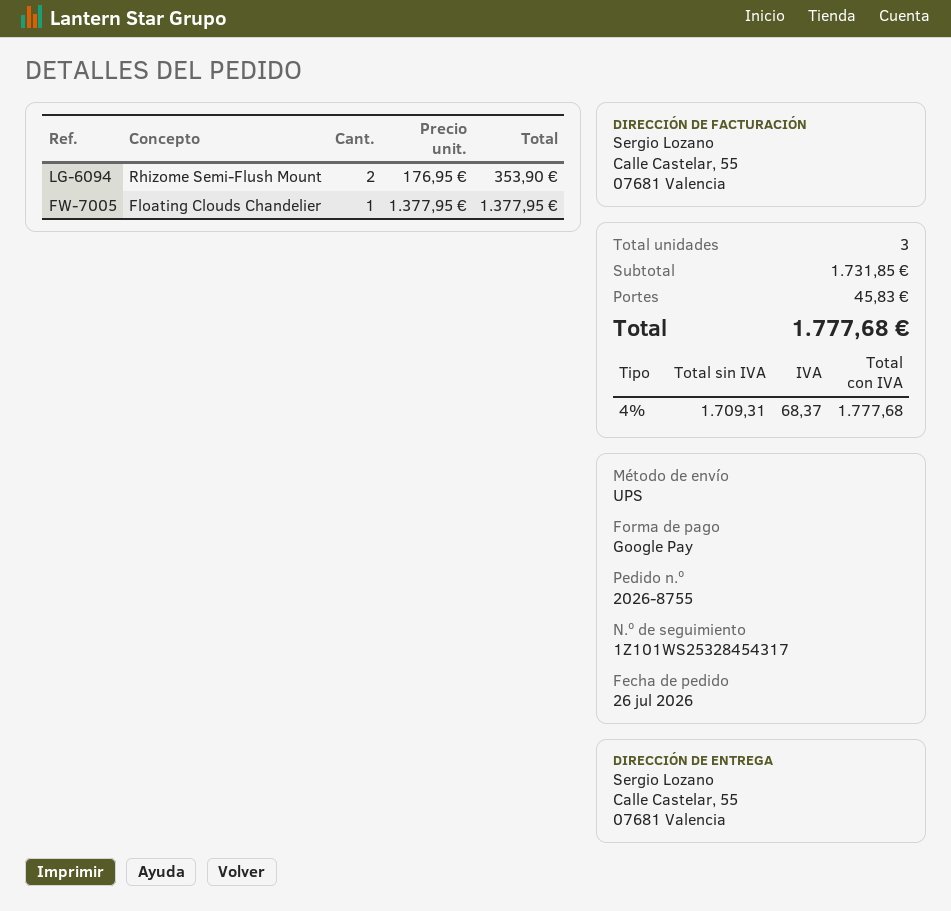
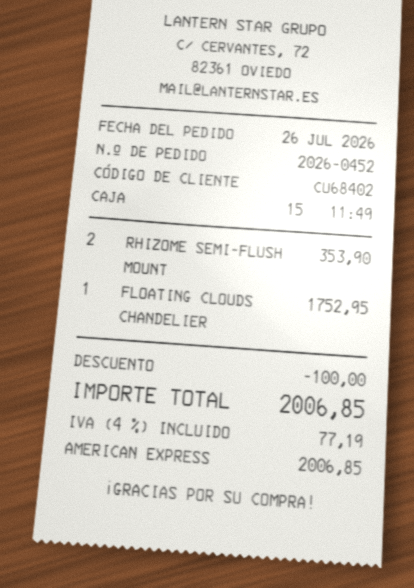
order number: 2026-8755 -> 2026-0452
payment method: Google Pay -> American Express
Floating Clouds Chandelier: 1 for 1377.95 -> 1 for 1752.95
discount: none -> 100.00
shipping: 45.83 -> none
tax: 4% = 68.37 -> 4% = 77.19
total: 1777.68 -> 2006.85

